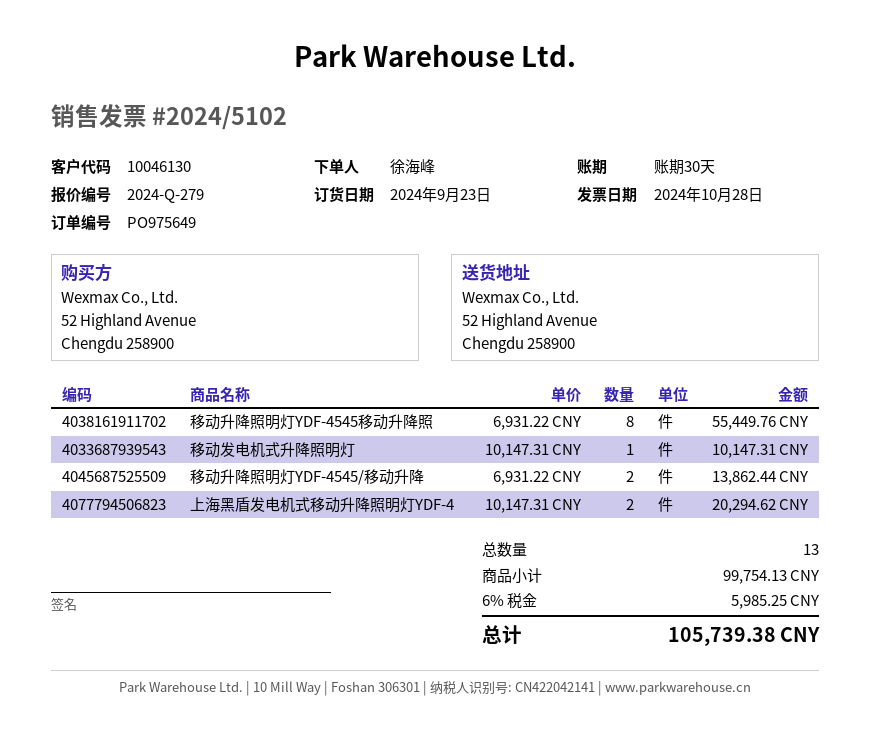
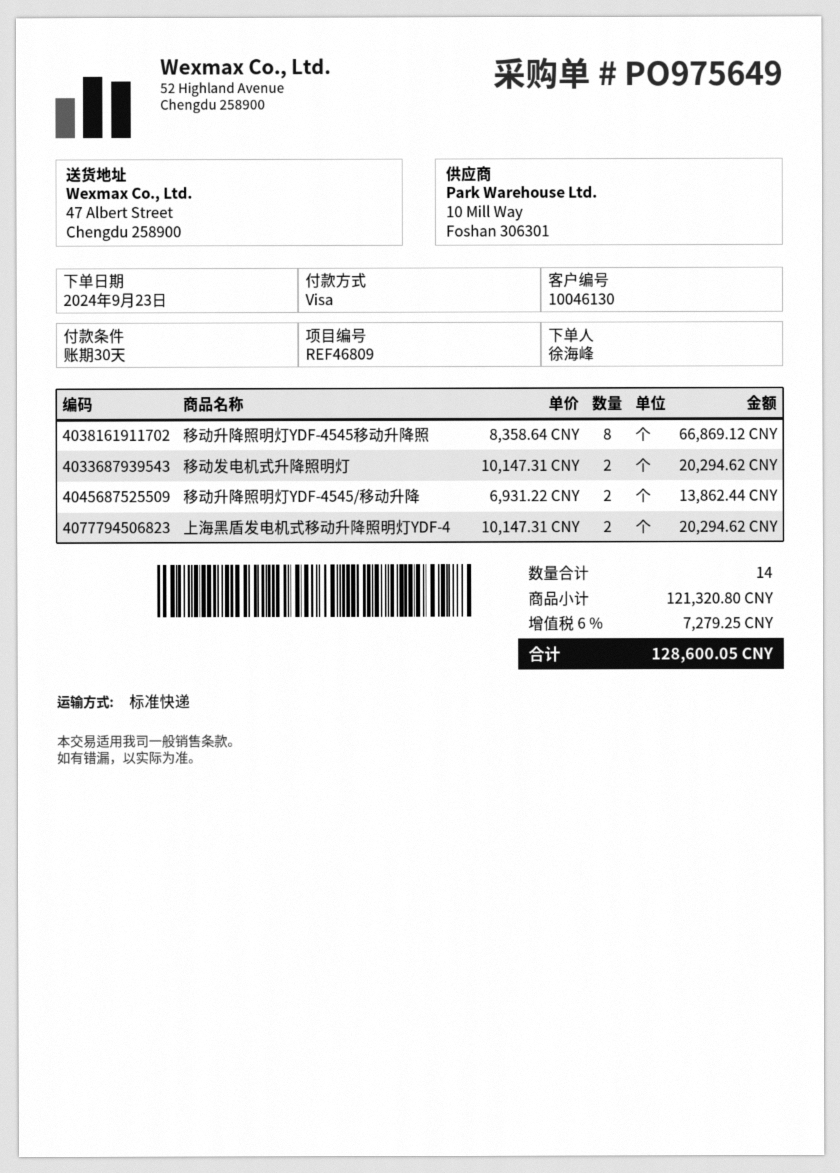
ship to: 52 Highland Avenue, Chengdu 258900 -> 47 Albert Street, Chengdu 258900
移动升降照明灯YDF-4545移动升降照: 8 x 6931.22 = 55449.76 -> 8 x 8358.64 = 66869.12
移动发电机式升降照明灯: 1 x 10147.31 = 10147.31 -> 2 x 10147.31 = 20294.62
total quantity: 13 -> 14
subtotal: 99754.13 -> 121320.80
tax: 6% = 5985.25 -> 6% = 7279.25
total: 105739.38 -> 128600.05

